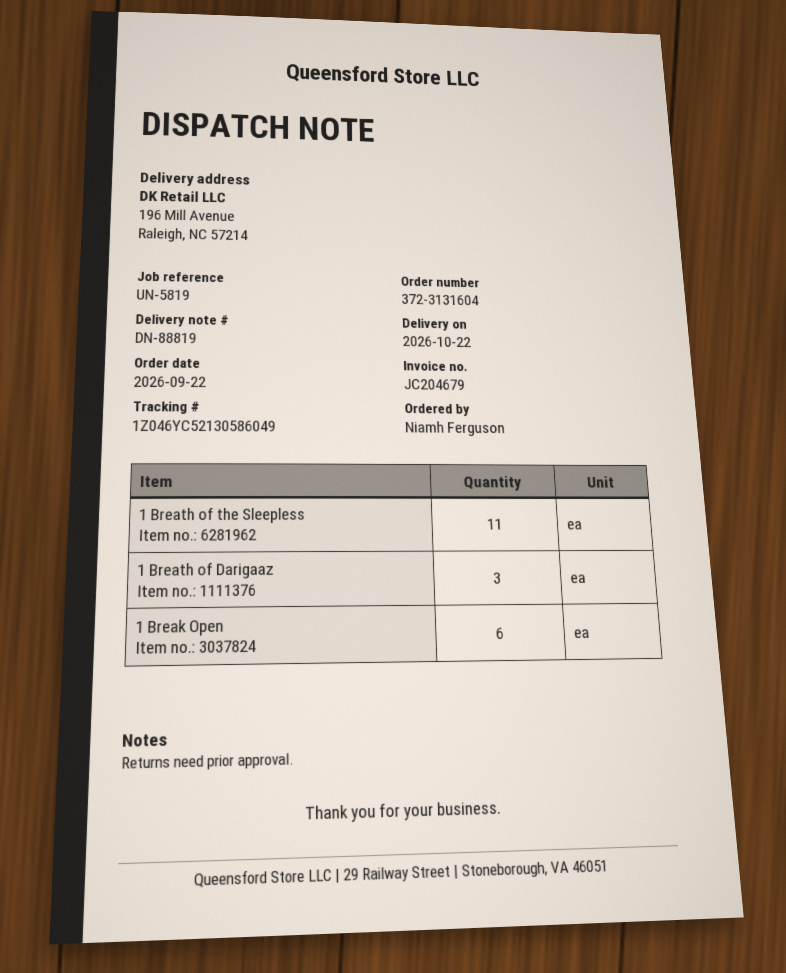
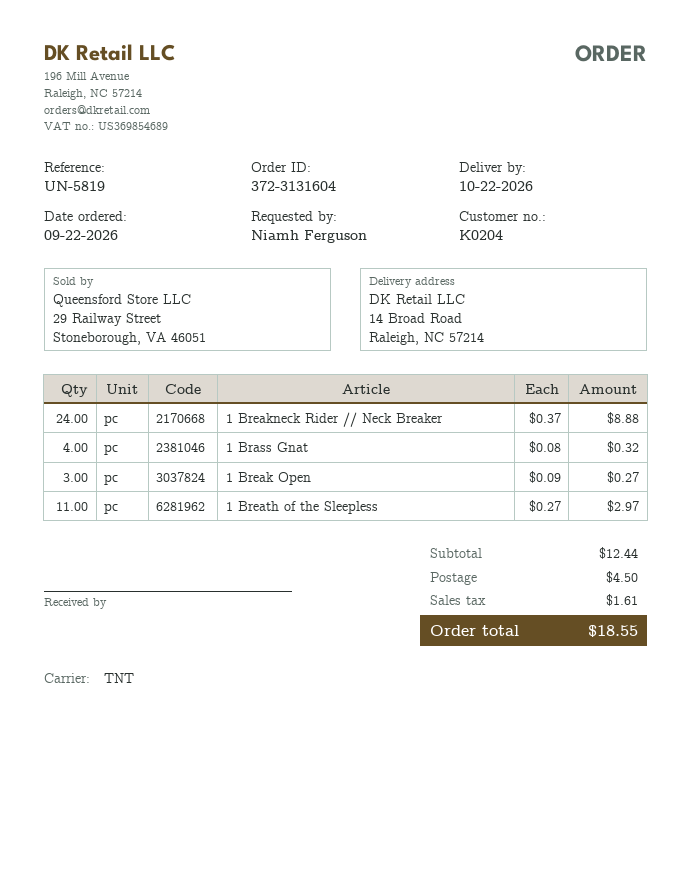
ship to: 196 Mill Avenue, Raleigh, NC 57214 -> 14 Broad Road, Raleigh, NC 57214
1 Breath of Darigaaz: 3 -> none
1 Break Open: 6 -> 3
1 Breakneck Rider // Neck Breaker: none -> 24
1 Brass Gnat: none -> 4

